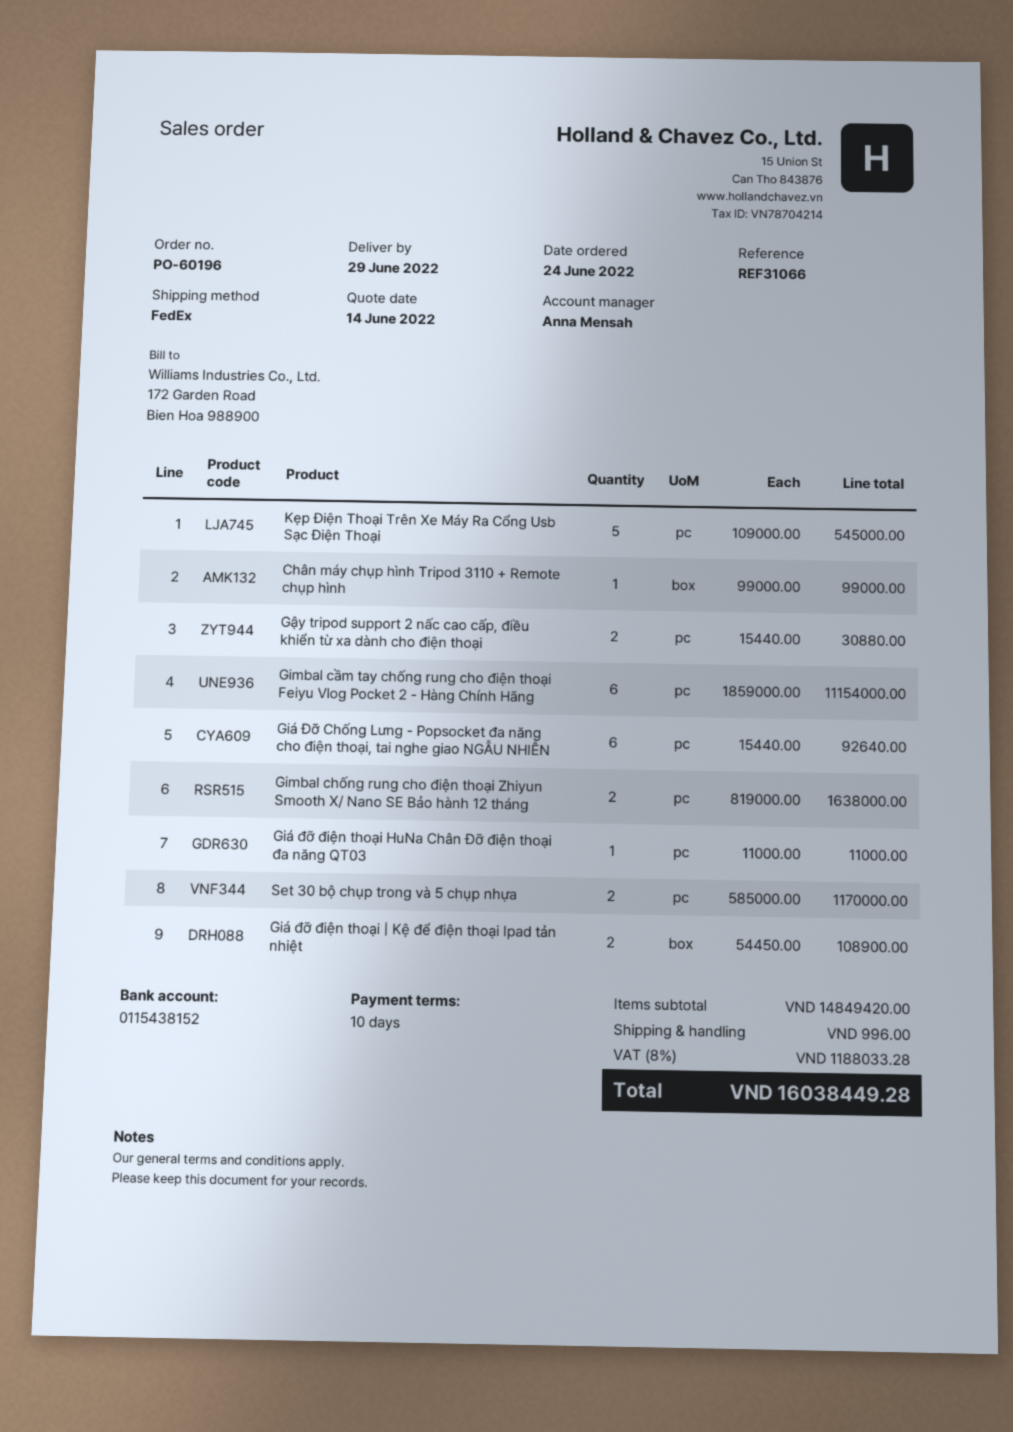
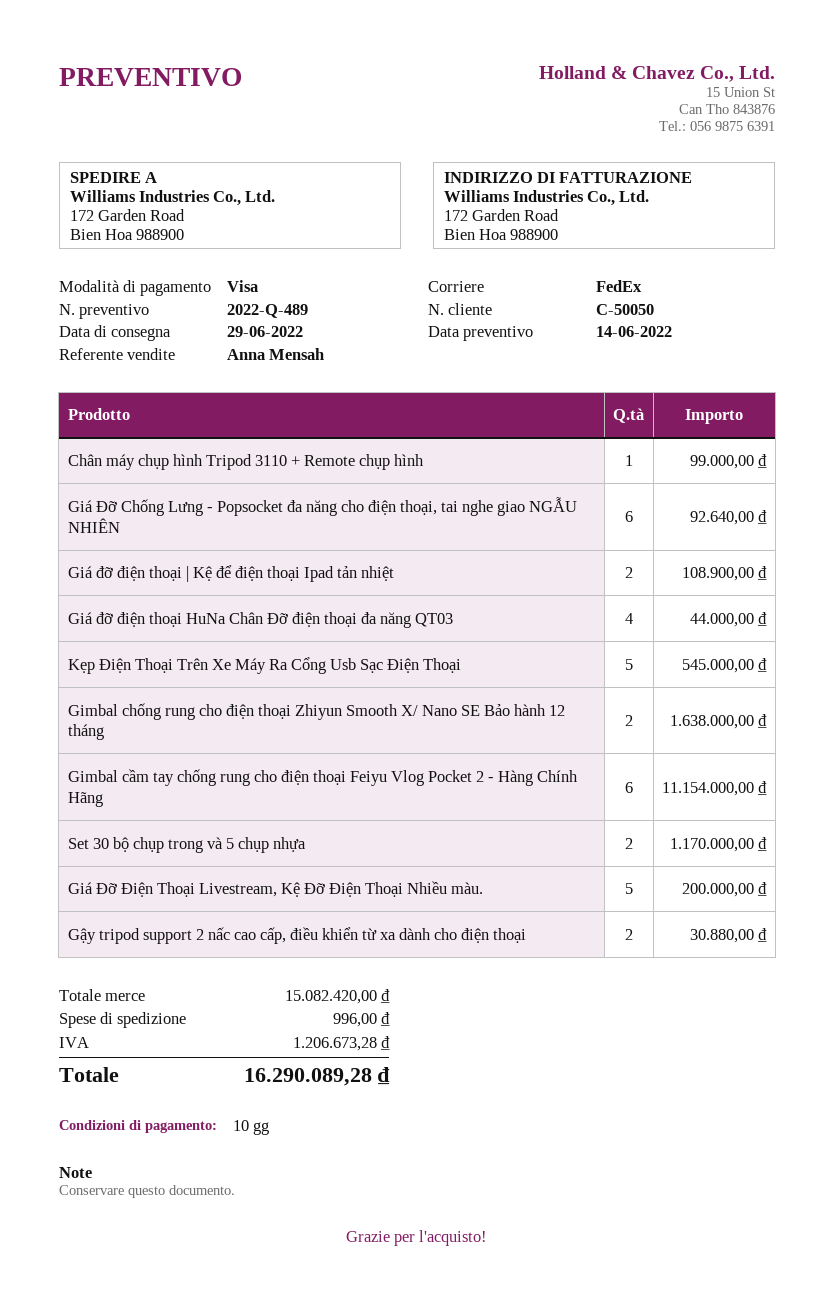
Giá đỡ điện thoại HuNa Chân Đỡ điện thoại đa năng QT03: 1 for 11000.00 -> 4 for 44000.00
Giá Đỡ Điện Thoại Livestream, Kệ Đỡ Điện Thoại Nhiều màu.: none -> 5 for 200000.00
subtotal: 14849420.00 -> 15082420.00
tax: 1188033.28 -> 1206673.28
total: 16038449.28 -> 16290089.28

